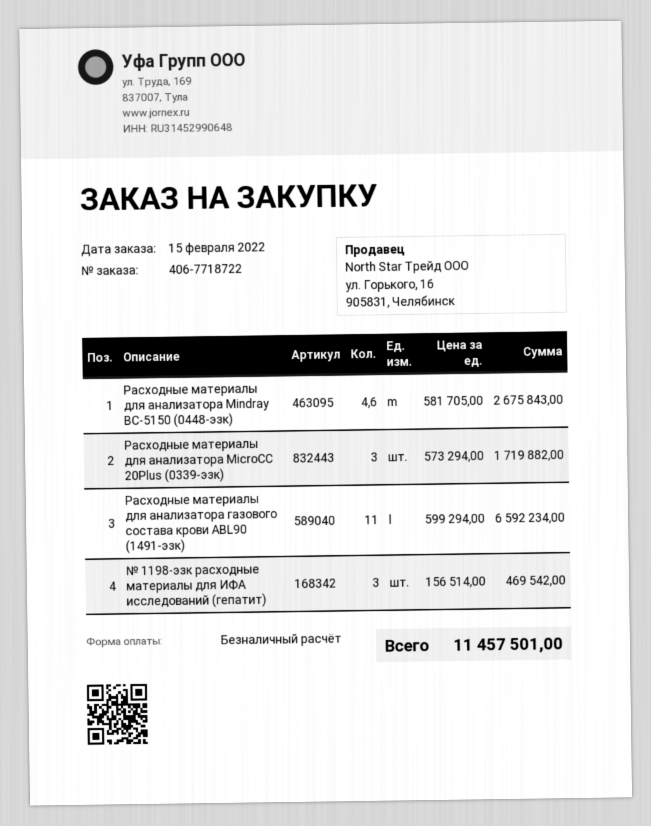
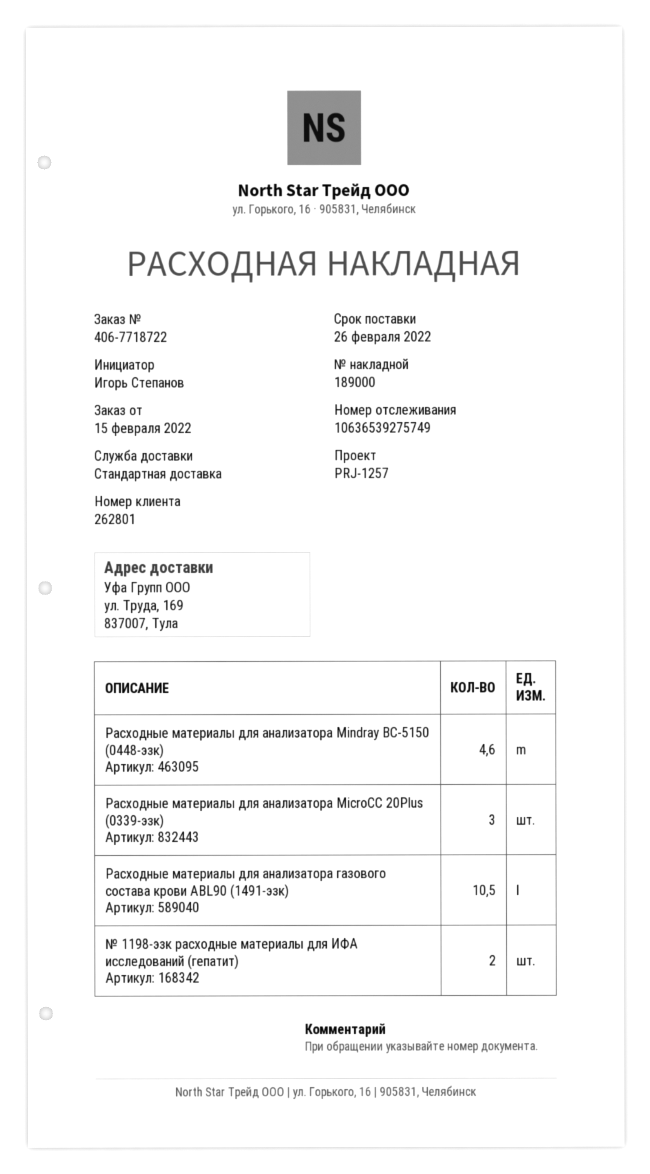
Расходные материалы для анализатора газового состава крови ABL90 (1491-эзк): 11 -> 10.5
№ 1198-эзк расходные материалы для ИФА исследований (гепатит): 3 -> 2

